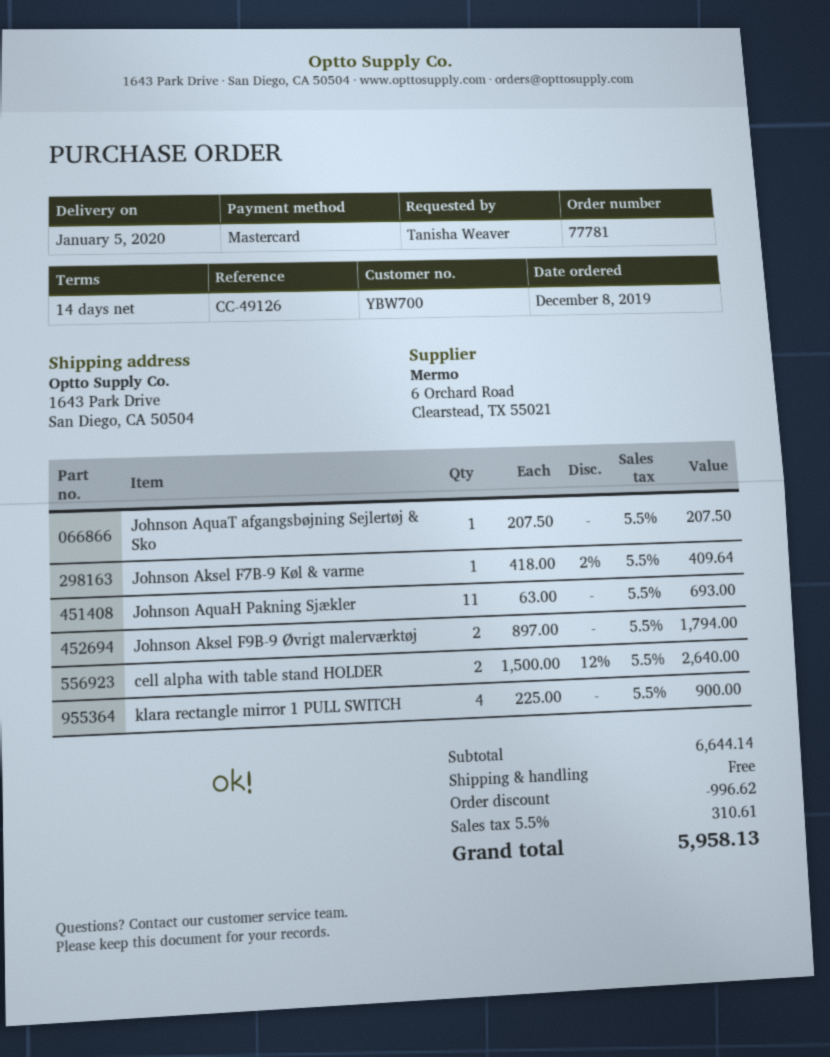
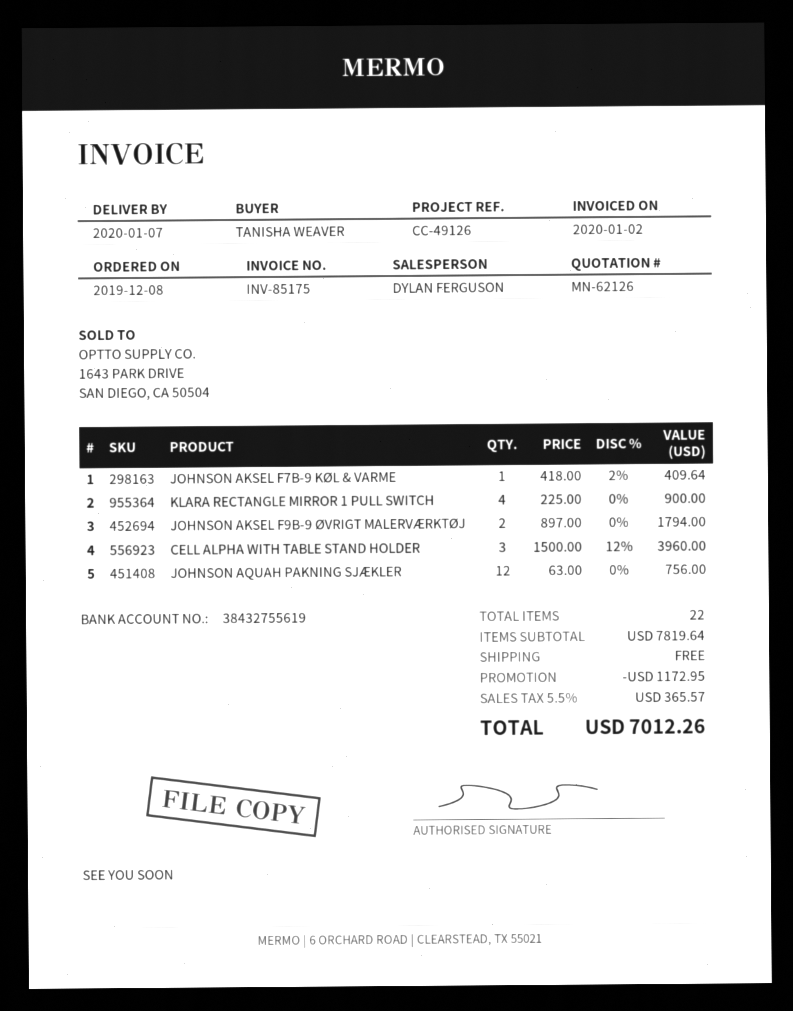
delivery date: 2020-01-05 -> 2020-01-07
Johnson AquaT afgangsbøjning Sejlertøj & Sko: 1 x 207.50 = 207.50 -> none
Johnson AquaH Pakning Sjækler: 11 x 63.00 = 693.00 -> 12 x 63.00 = 756.00
cell alpha with table stand HOLDER: 2 x 1500.00 - 12% = 2640.00 -> 3 x 1500.00 - 12% = 3960.00
subtotal: 6644.14 -> 7819.64
discount: 996.62 -> 1172.95
tax: 5.5% = 310.61 -> 5.5% = 365.57
total: 5958.13 -> 7012.26

